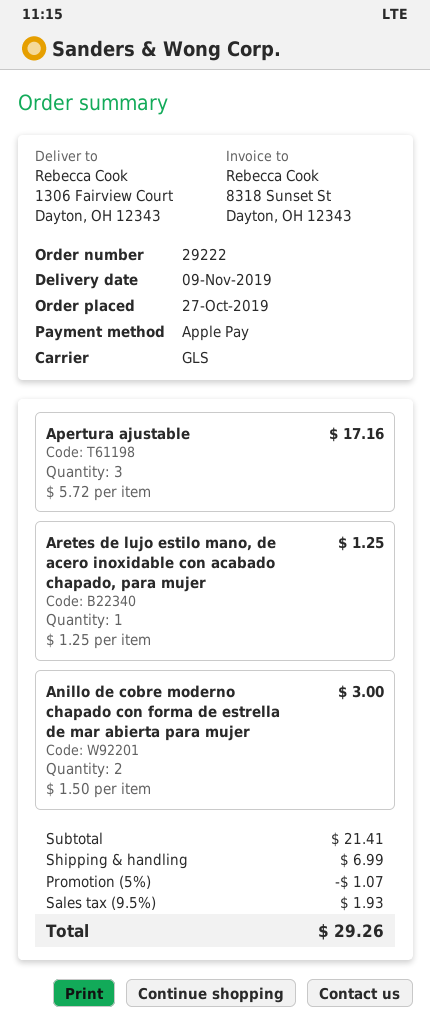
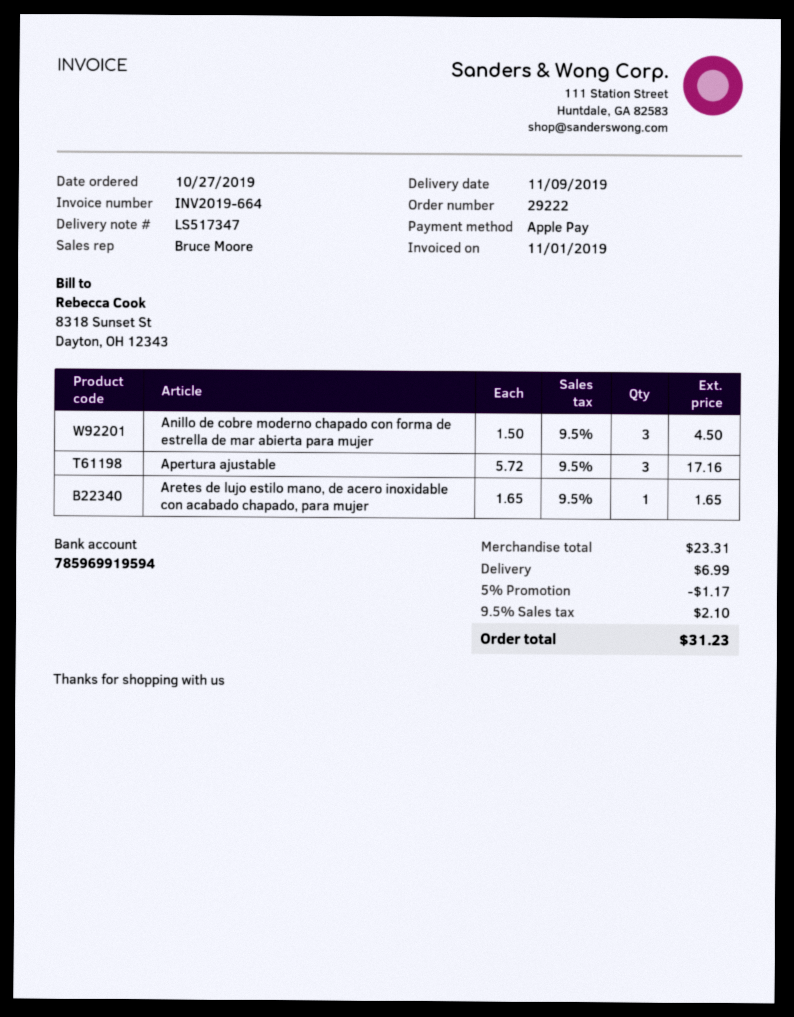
Aretes de lujo estilo mano, de acero inoxidable con acabado chapado, para mujer: 1 x 1.25 = 1.25 -> 1 x 1.65 = 1.65
Anillo de cobre moderno chapado con forma de estrella de mar abierta para mujer: 2 x 1.50 = 3.00 -> 3 x 1.50 = 4.50
subtotal: 21.41 -> 23.31
discount: 5% = 1.07 -> 5% = 1.17
tax: 9.5% = 1.93 -> 9.5% = 2.10
total: 29.26 -> 31.23

